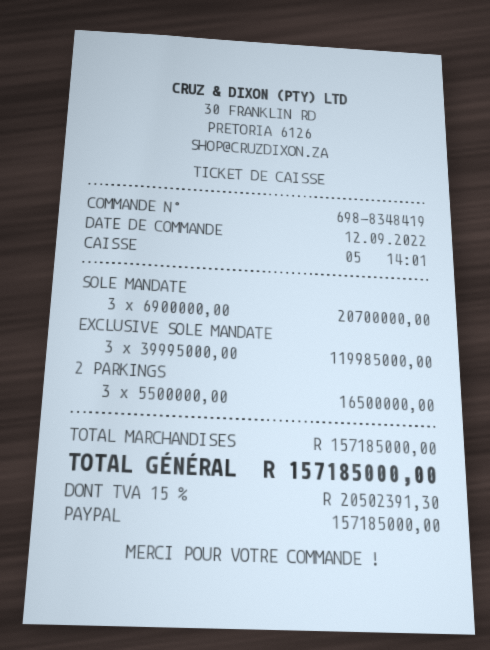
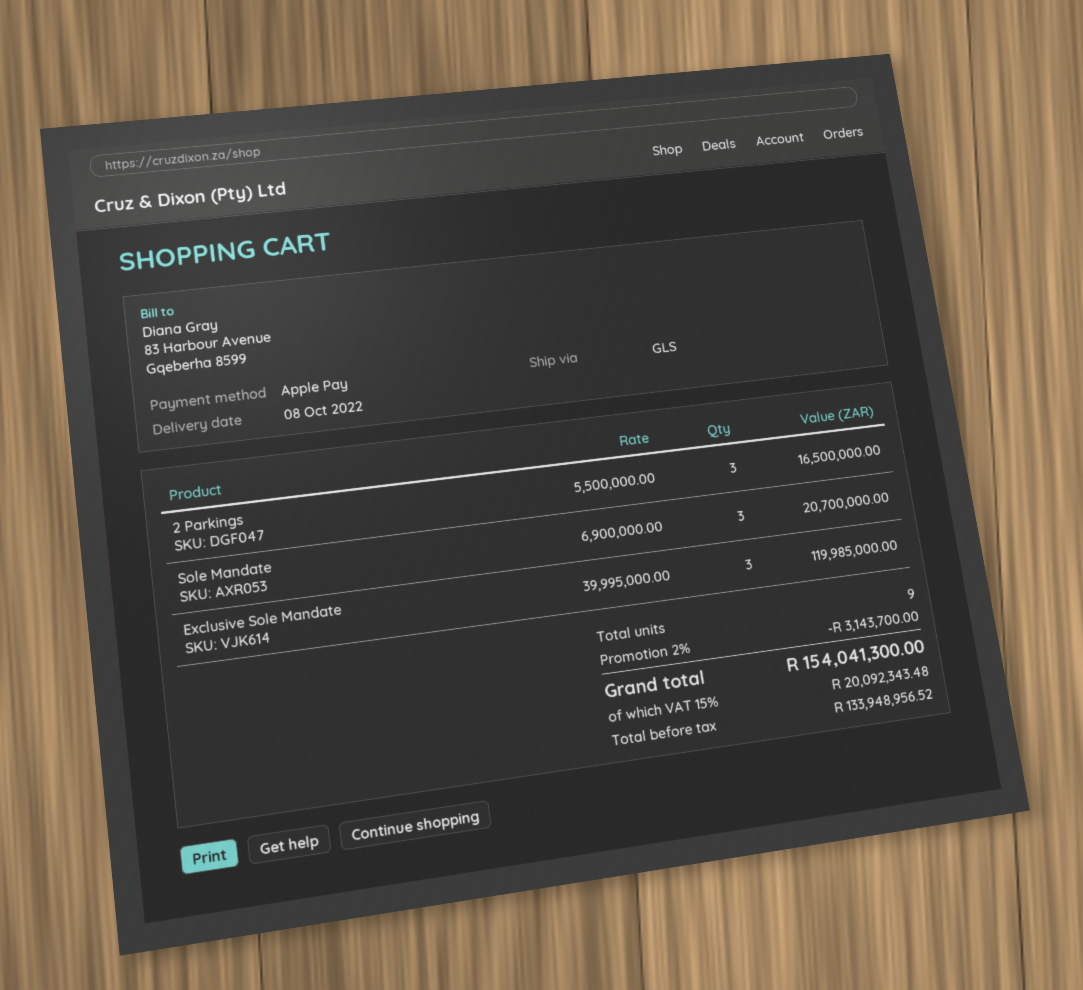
payment method: PayPal -> Apple Pay
discount: none -> 2% = 3143700.00
tax: 15% = 20502391.30 -> 15% = 20092343.48
total: 157185000.00 -> 154041300.00

